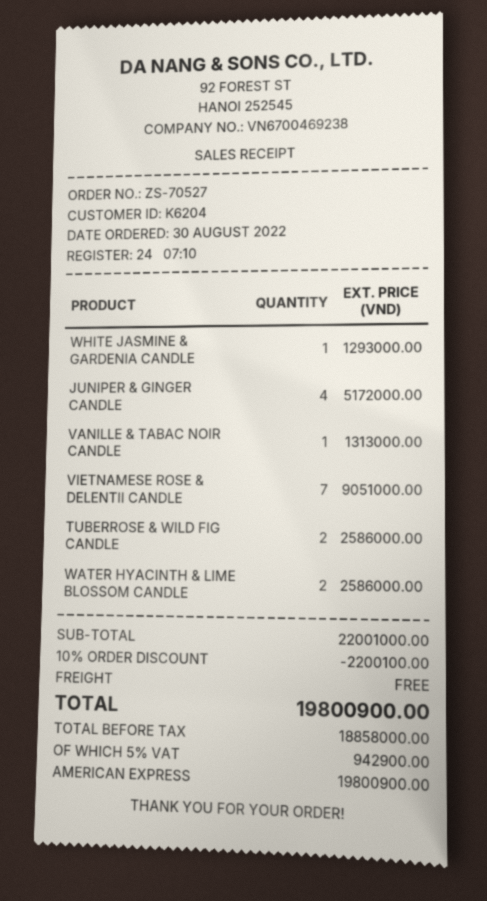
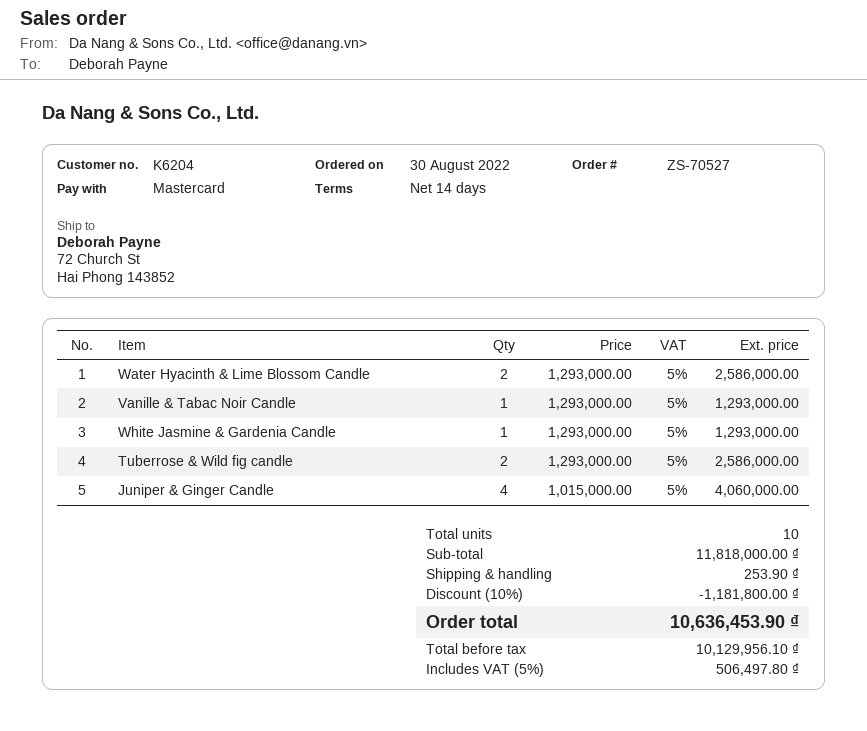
payment method: American Express -> Mastercard
JUNIPER & GINGER CANDLE: 4 for 5172000.00 -> 4 for 4060000.00
VANILLE & TABAC NOIR CANDLE: 1 for 1313000.00 -> 1 for 1293000.00
VIETNAMESE ROSE & DELENTII CANDLE: 7 for 9051000.00 -> none
subtotal: 22001000.00 -> 11818000.00
discount: 10% = 2200100.00 -> 10% = 1181800.00
shipping: 0.00 -> 253.90
net: 18858000.00 -> 10129956.10
tax: 5% = 942900.00 -> 5% = 506497.80
total: 19800900.00 -> 10636453.90

